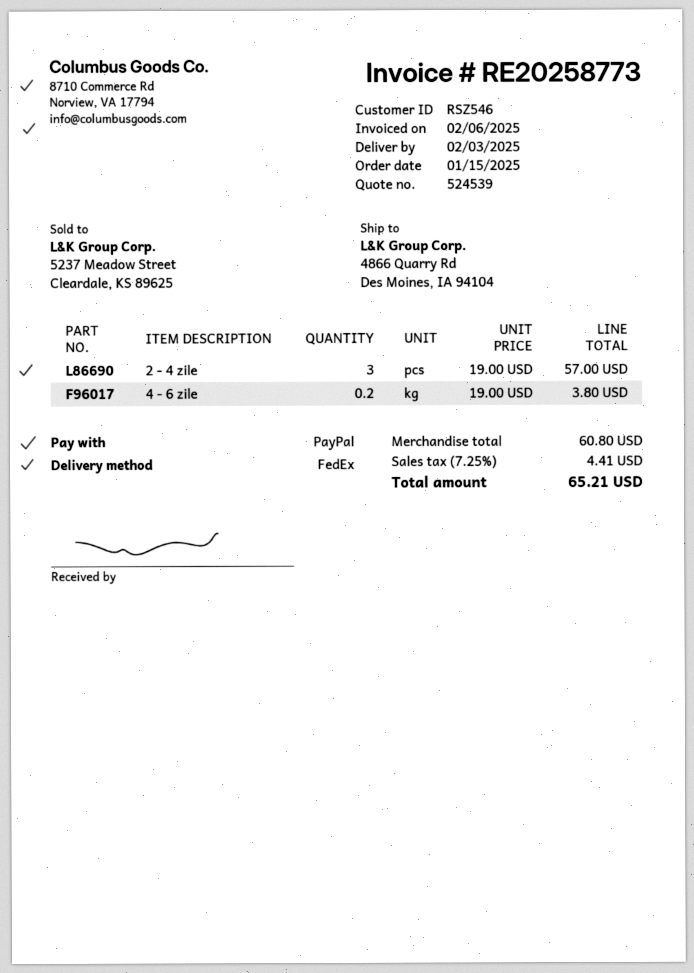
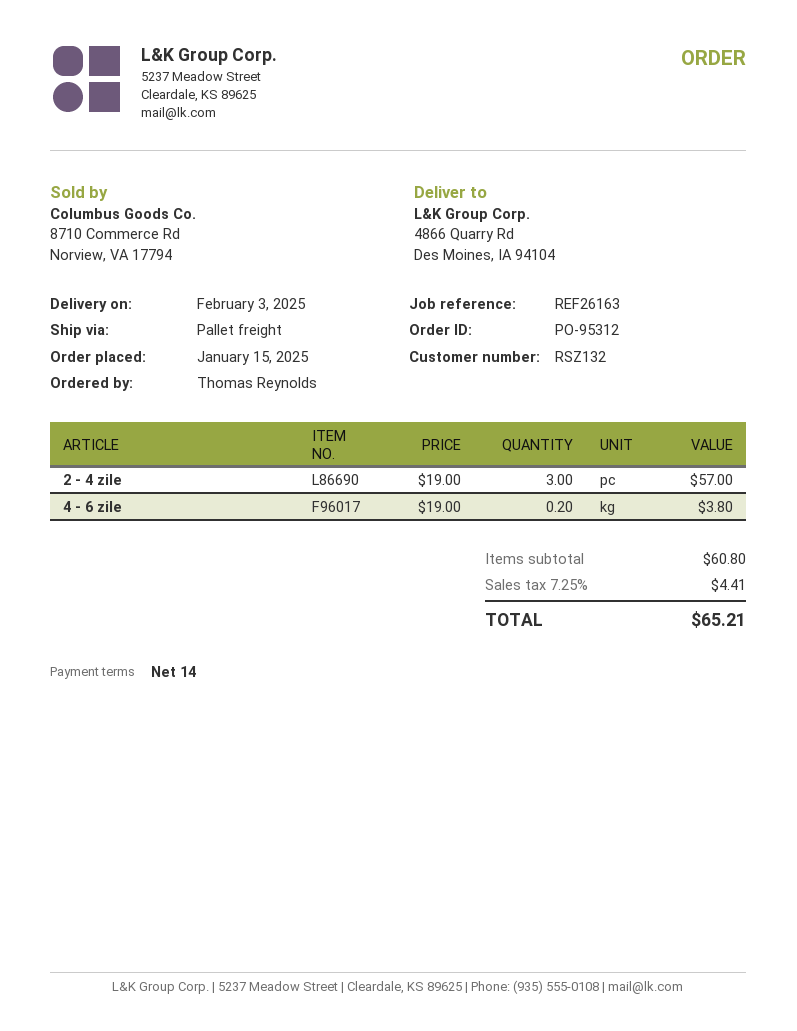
customer number: RSZ546 -> RSZ132
shipping method: FedEx -> pallet freight

